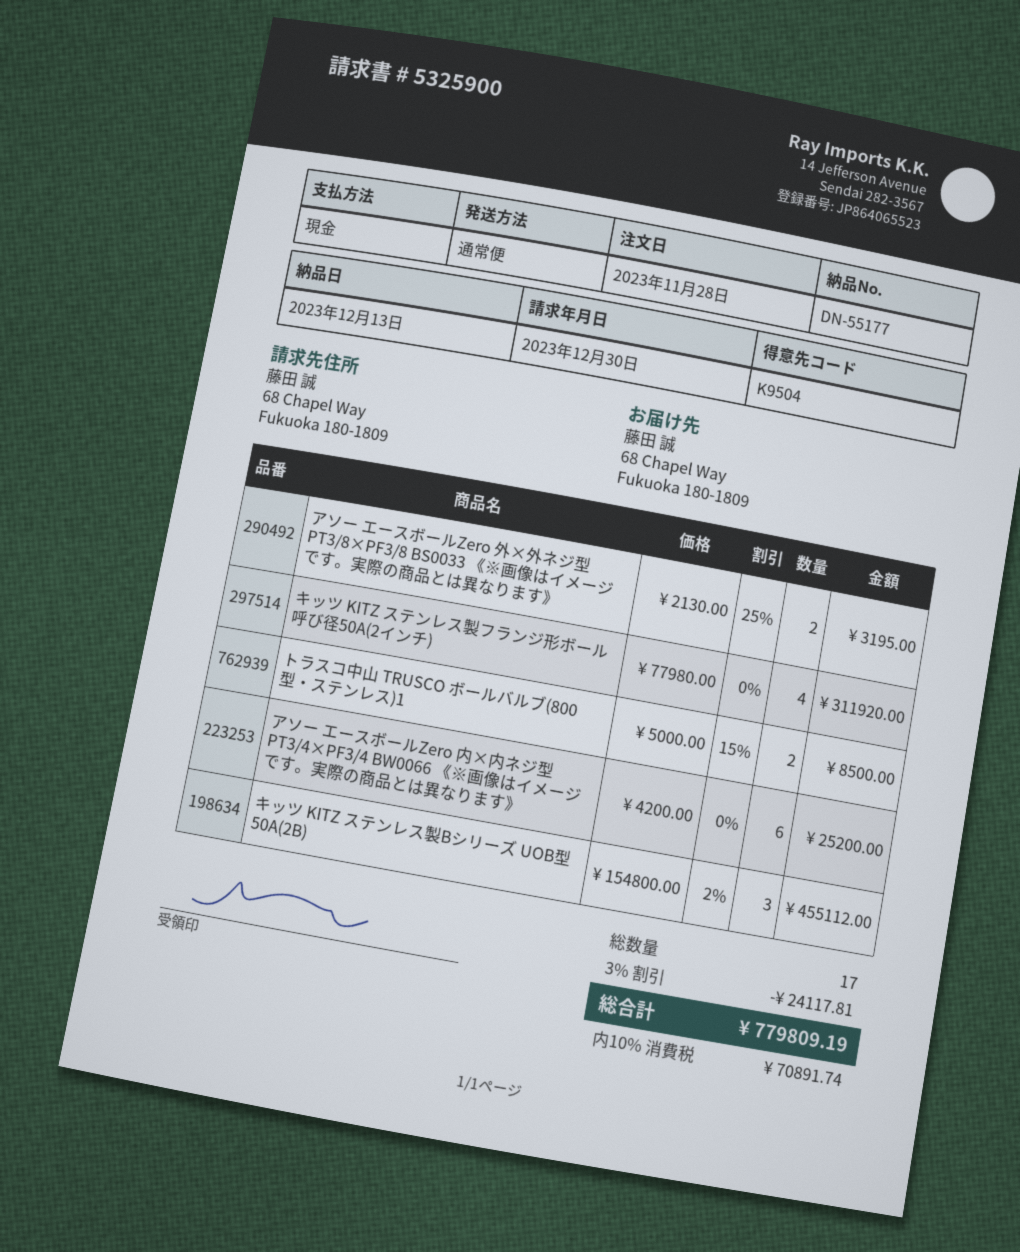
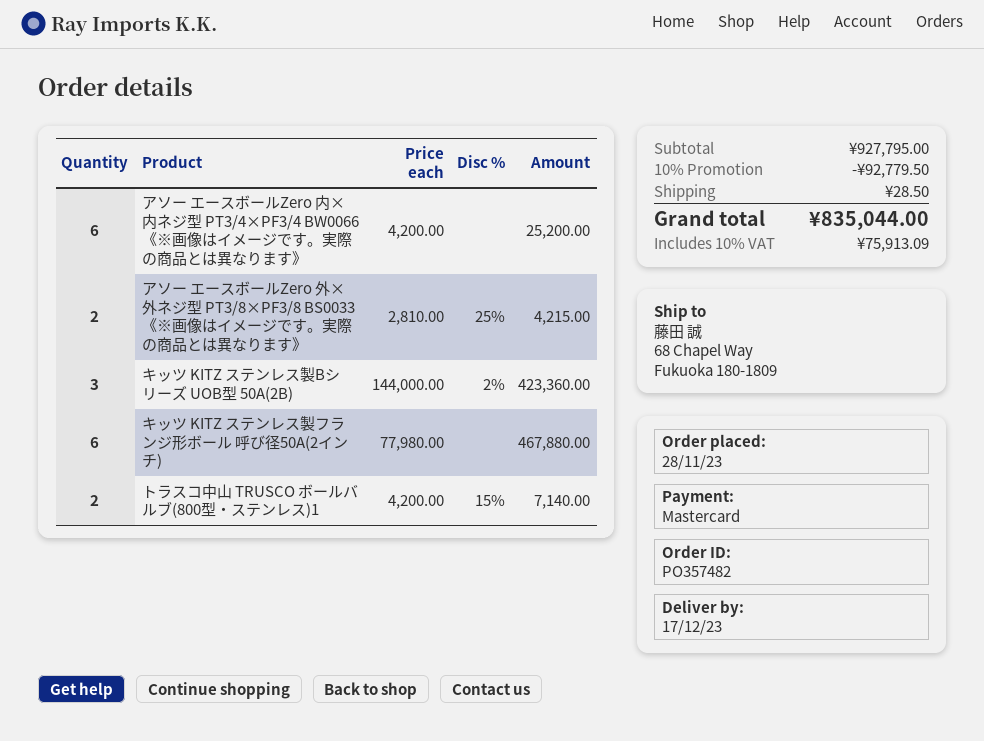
delivery date: 2023-12-13 -> 2023-12-17
payment method: cash -> Mastercard
アソー エースボールZero 外×外ネジ型 PT3/8×PF3/8 BS0033 《※画像はイメージです。実際の商品とは異なります》: 2 x 2130.00 - 25% = 3195.00 -> 2 x 2810.00 - 25% = 4215.00
キッツ KITZ ステンレス製フランジ形ボール 呼び径50A(2インチ): 4 x 77980.00 = 311920.00 -> 6 x 77980.00 = 467880.00
トラスコ中山 TRUSCO ボールバルブ(800型・ステンレス)1: 2 x 5000.00 - 15% = 8500.00 -> 2 x 4200.00 - 15% = 7140.00
キッツ KITZ ステンレス製Bシリーズ UOB型 50A(2B): 3 x 154800.00 - 2% = 455112.00 -> 3 x 144000.00 - 2% = 423360.00
discount: 3% = 24117.81 -> 10% = 92779.50
shipping: none -> 28.50
tax: 10% = 70891.74 -> 10% = 75913.09
total: 779809.19 -> 835044.00

